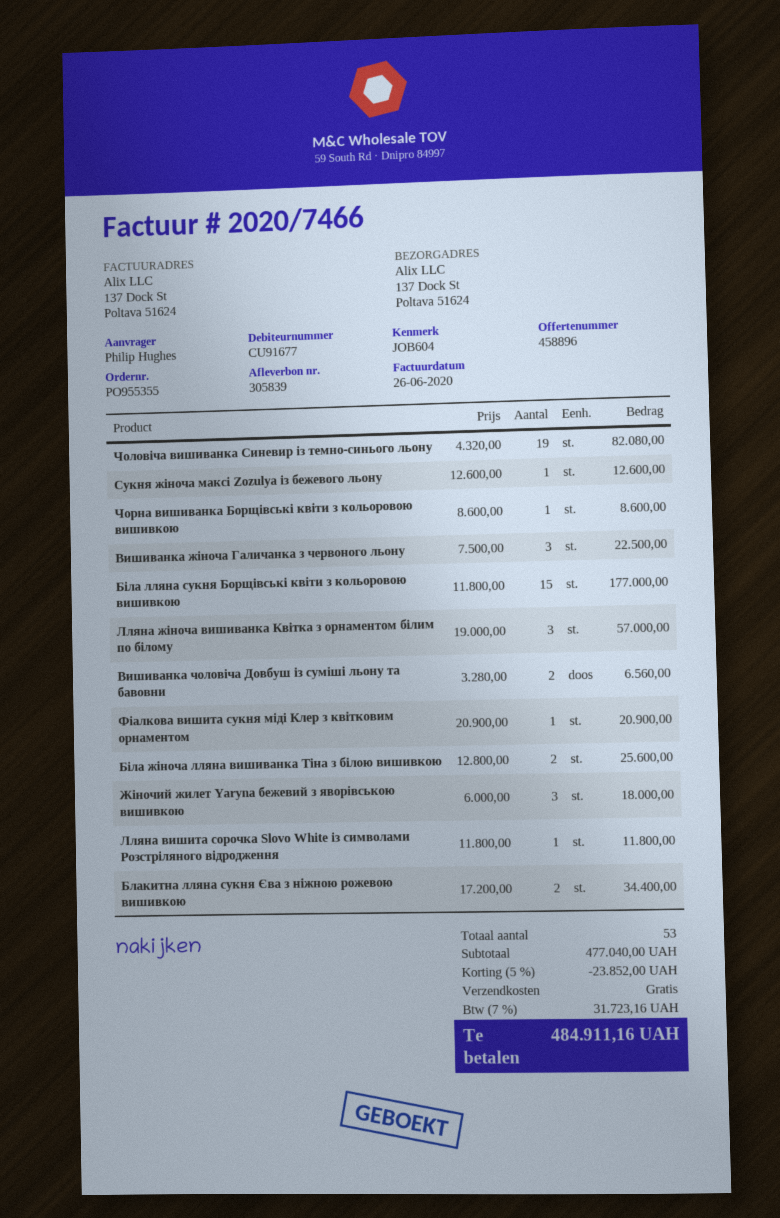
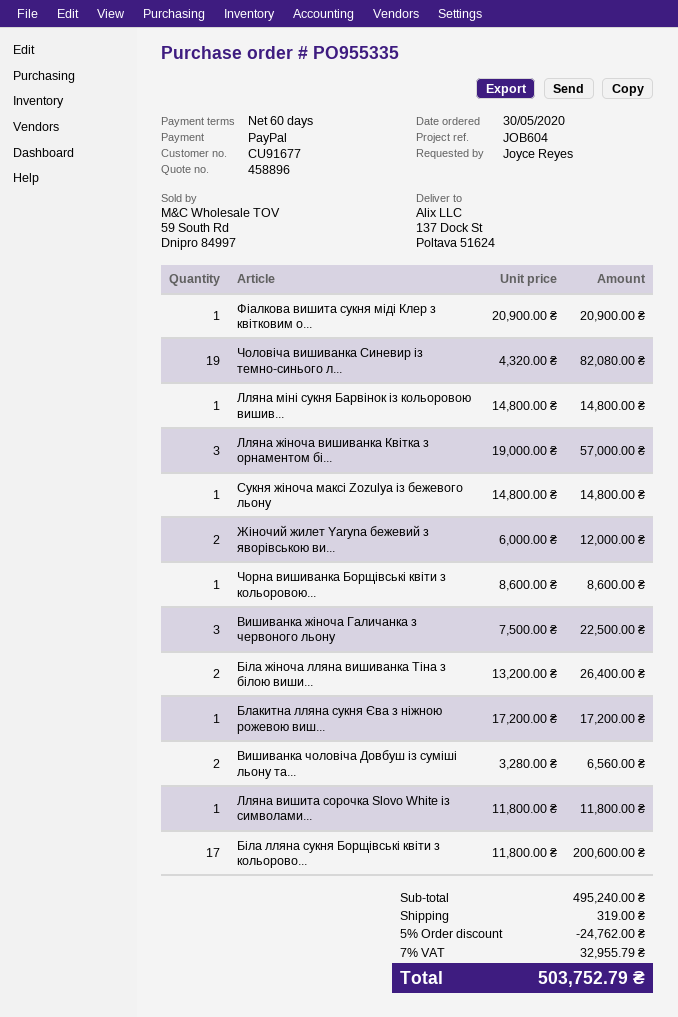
order number: PO955355 -> PO955335
ordered by: Philip Hughes -> Joyce Reyes
Сукня жіноча максі Zozulya із бежевого льону: 1 x 12600.00 = 12600.00 -> 1 x 14800.00 = 14800.00
Біла лляна сукня Борщівські квіти з кольоровою вишивкою: 15 x 11800.00 = 177000.00 -> 17 x 11800.00 = 200600.00
Біла жіноча лляна вишиванка Тіна з білою вишивкою: 2 x 12800.00 = 25600.00 -> 2 x 13200.00 = 26400.00
Жіночий жилет Yaryna бежевий з яворівською вишивкою: 3 x 6000.00 = 18000.00 -> 2 x 6000.00 = 12000.00
Блакитна лляна сукня Єва з ніжною рожевою вишивкою: 2 x 17200.00 = 34400.00 -> 1 x 17200.00 = 17200.00
Лляна міні сукня Барвінок із кольоровою вишив...: none -> 1 x 14800.00 = 14800.00
subtotal: 477040.00 -> 495240.00
discount: 5% = 23852.00 -> 5% = 24762.00
shipping: 0.00 -> 319.00
tax: 7% = 31723.16 -> 7% = 32955.79
total: 484911.16 -> 503752.79

